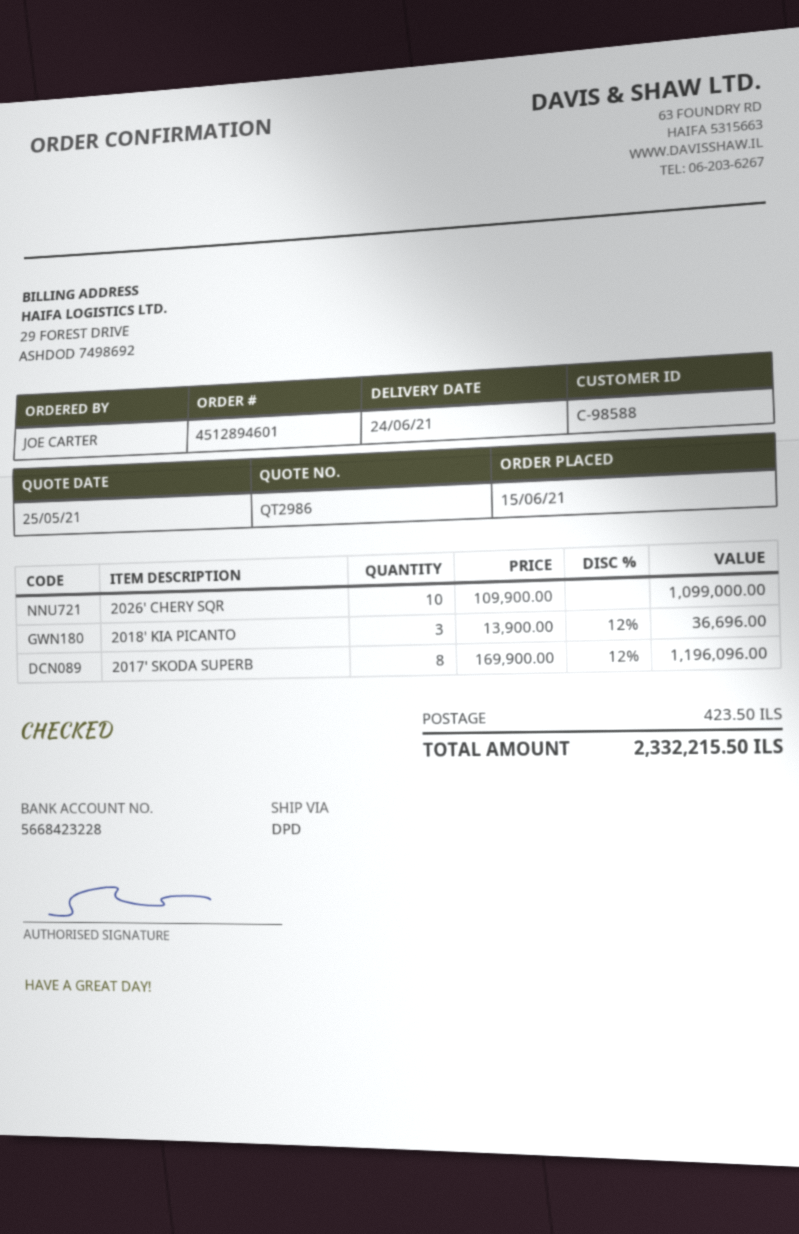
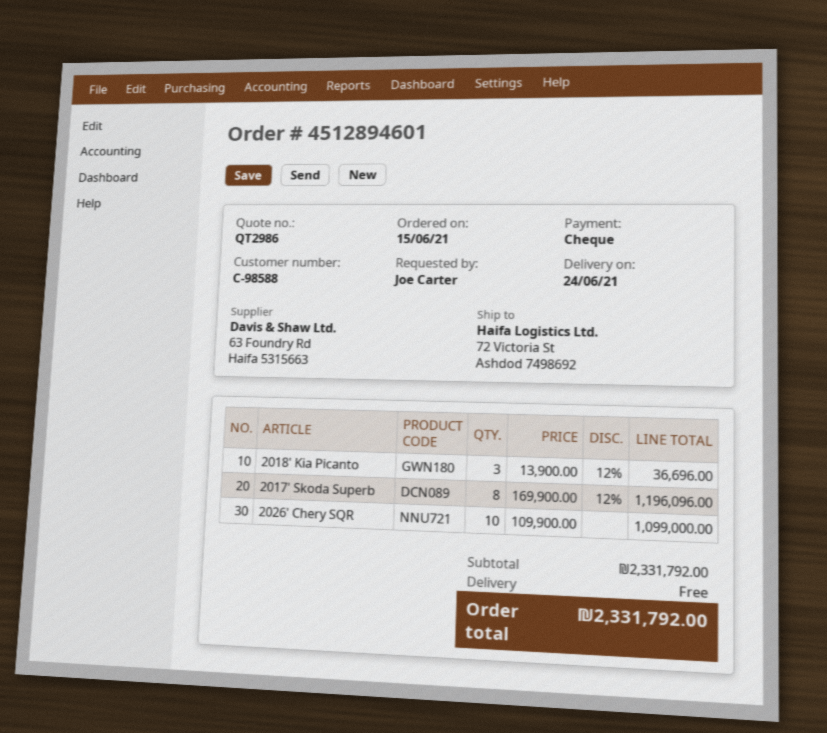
shipping: 423.50 -> 0.00
total: 2332215.50 -> 2331792.00

